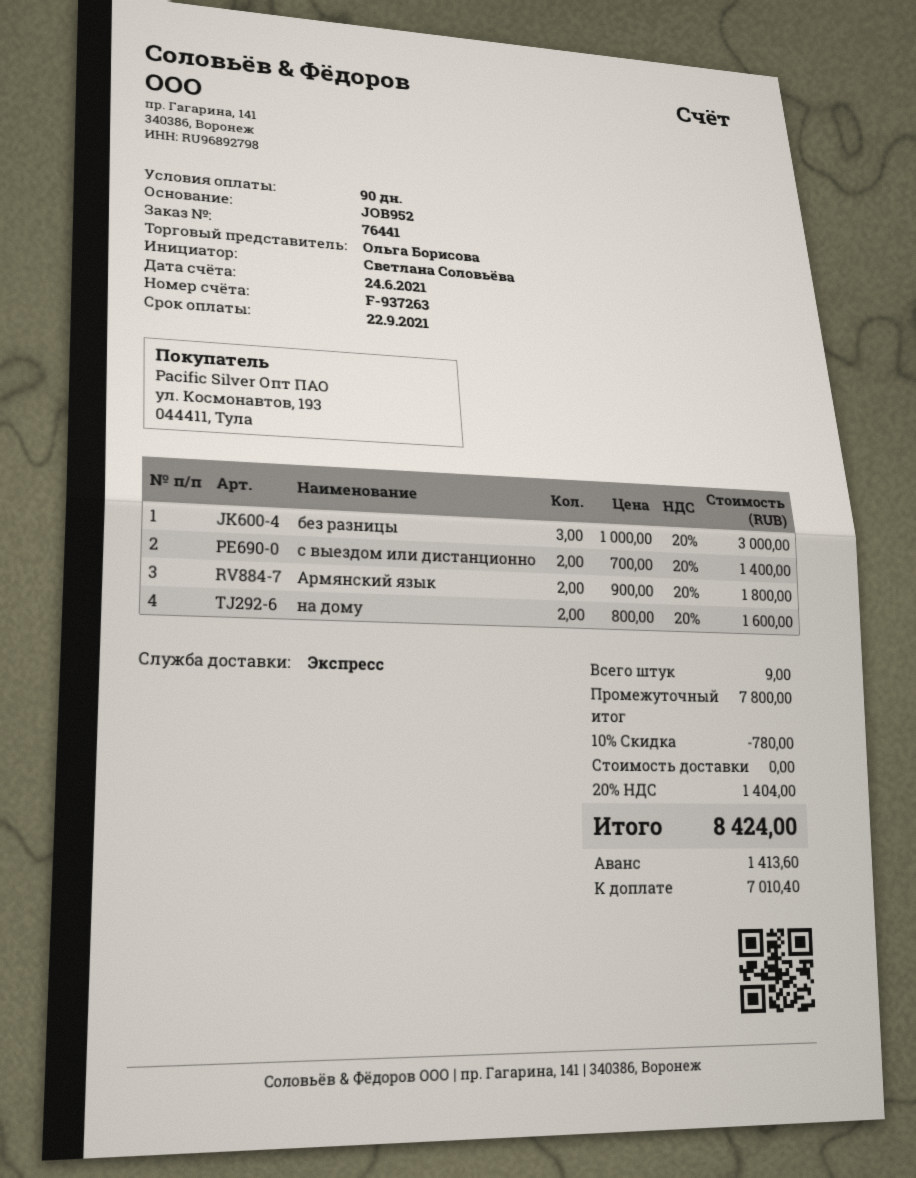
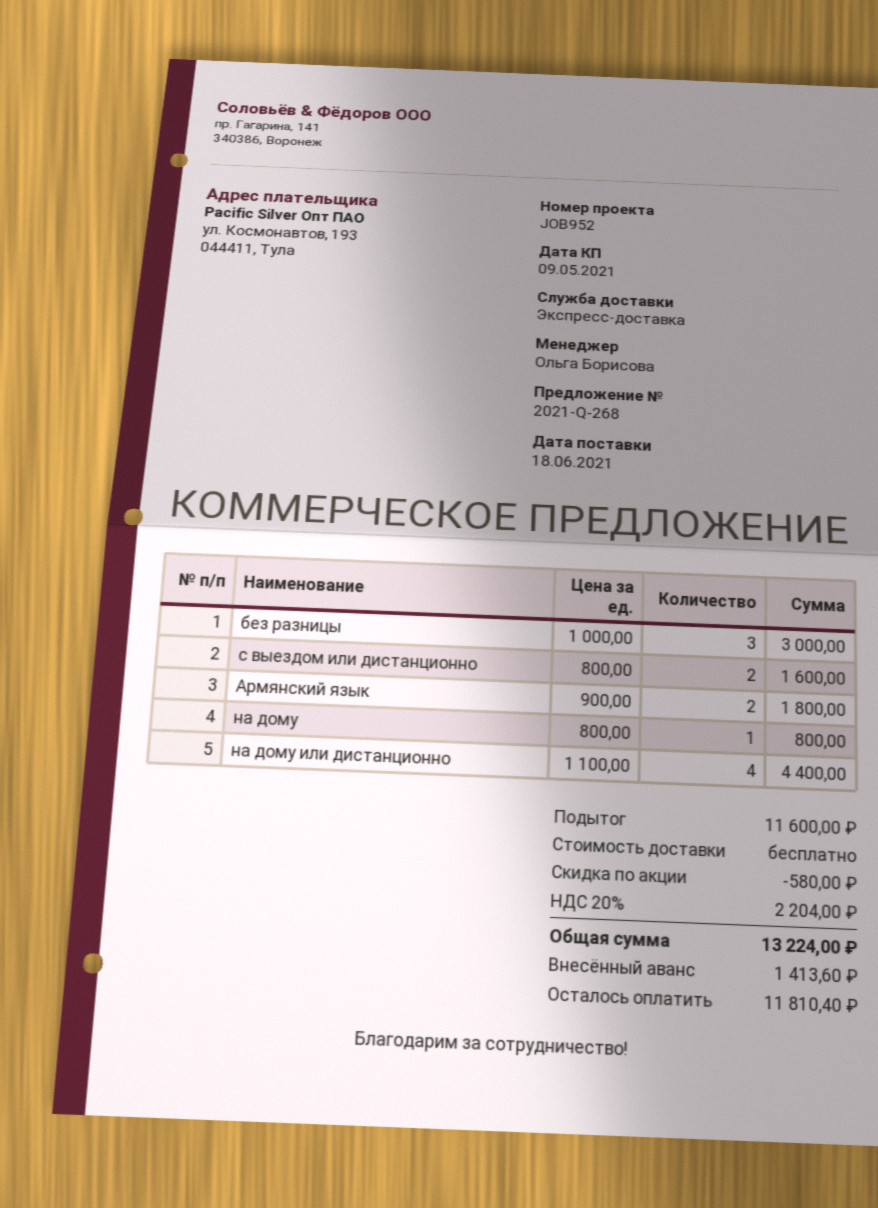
с выездом или дистанционно: 2 x 700.00 = 1400.00 -> 2 x 800.00 = 1600.00
на дому: 2 x 800.00 = 1600.00 -> 1 x 800.00 = 800.00
на дому или дистанционно: none -> 4 x 1100.00 = 4400.00
subtotal: 7800.00 -> 11600.00
discount: 780.00 -> 580.00
tax: 20% = 1404.00 -> 20% = 2204.00
total: 8424.00 -> 13224.00
balance: 7010.40 -> 11810.40

